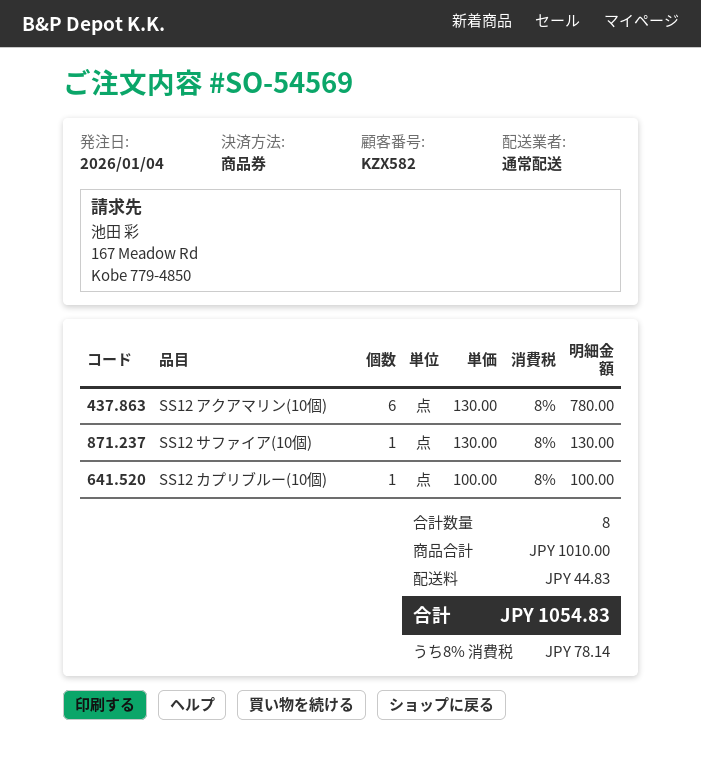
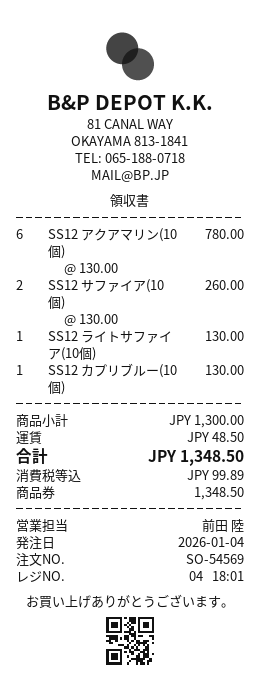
SS12 サファイア(10個): 1 x 130.00 = 130.00 -> 2 x 130.00 = 260.00
SS12 カプリブルー(10個): 1 x 100.00 = 100.00 -> 1 x 130.00 = 130.00
SS12 ライトサファイア(10個): none -> 1 x 130.00 = 130.00
subtotal: 1010.00 -> 1300.00
shipping: 44.83 -> 48.50
tax: 78.14 -> 99.89
total: 1054.83 -> 1348.50

